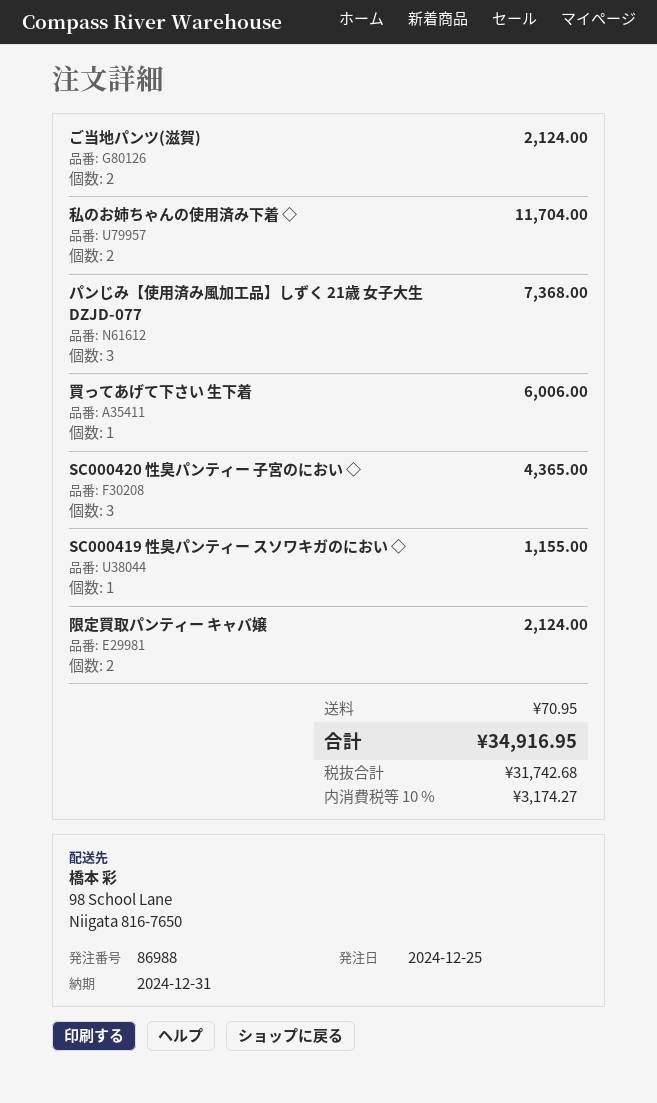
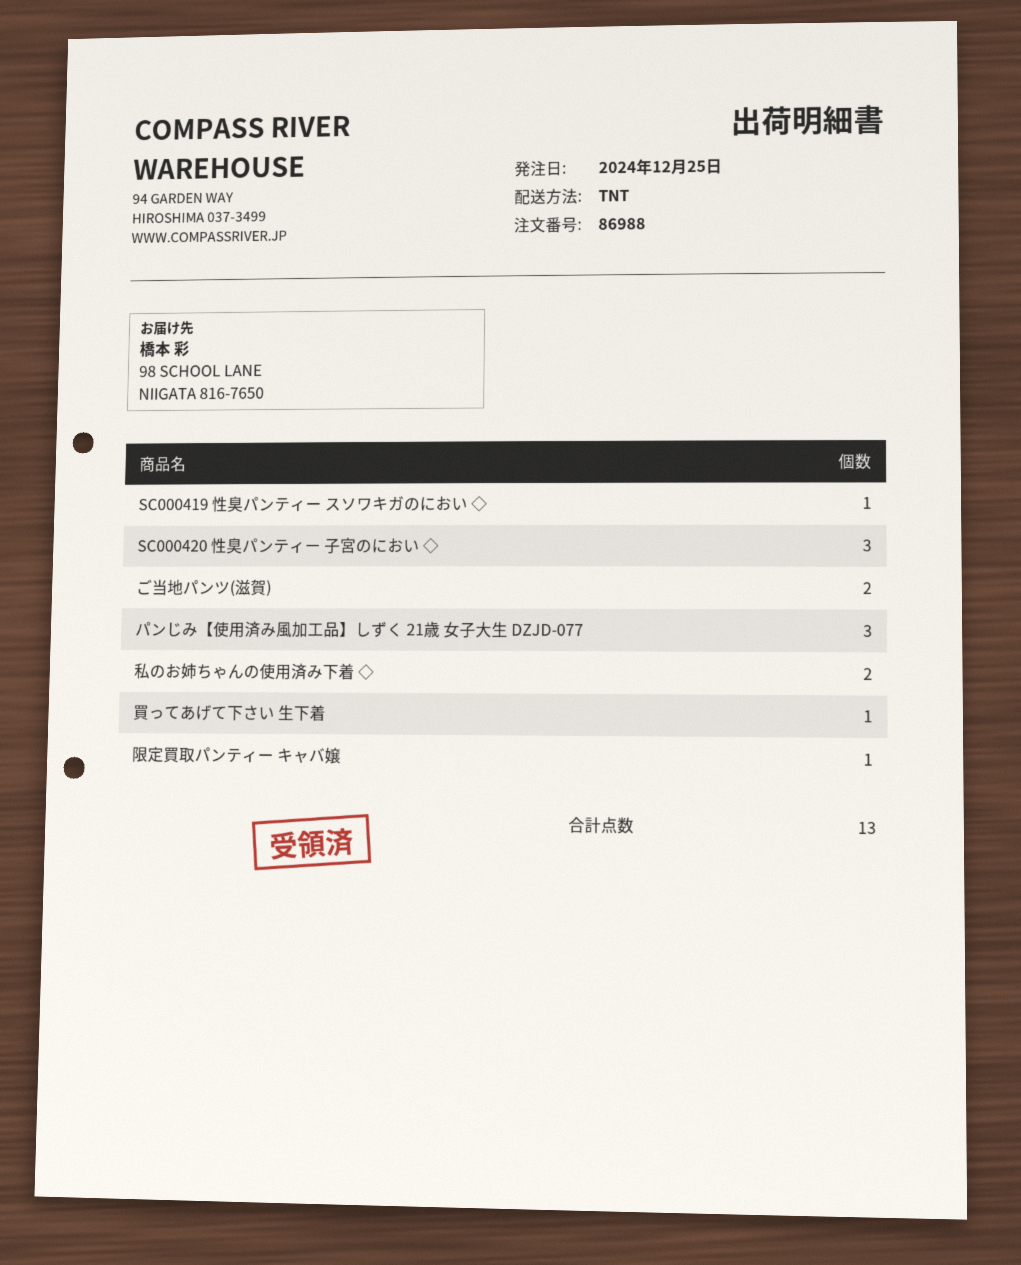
限定買取パンティー キャバ嬢: 2 -> 1

